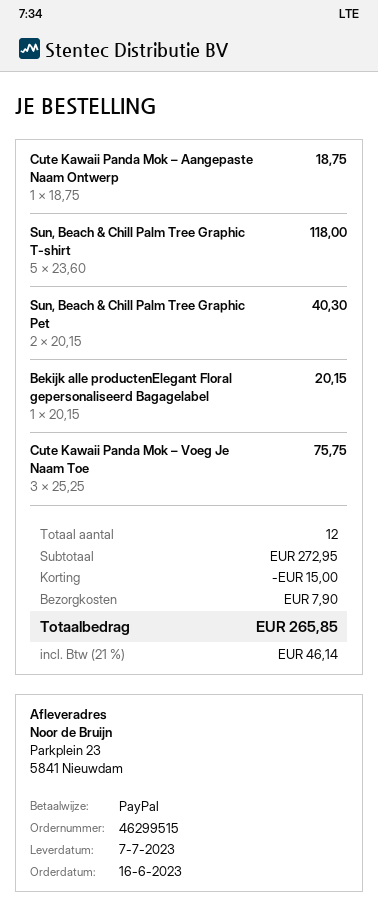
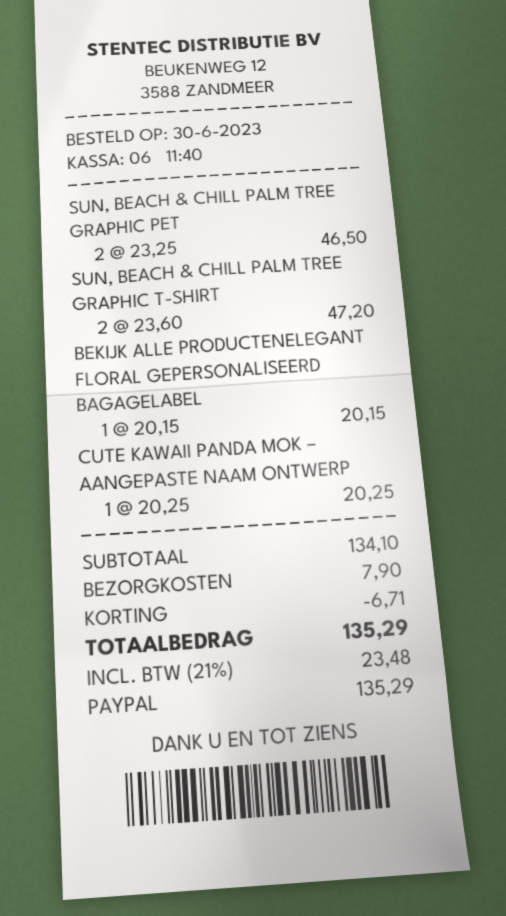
order date: 2023-06-16 -> 2023-06-30
Cute Kawaii Panda Mok – Aangepaste Naam Ontwerp: 1 x 18.75 = 18.75 -> 1 x 20.25 = 20.25
Sun, Beach & Chill Palm Tree Graphic T-shirt: 5 x 23.60 = 118.00 -> 2 x 23.60 = 47.20
Sun, Beach & Chill Palm Tree Graphic Pet: 2 x 20.15 = 40.30 -> 2 x 23.25 = 46.50
Cute Kawaii Panda Mok – Voeg Je Naam Toe: 3 x 25.25 = 75.75 -> none
subtotal: 272.95 -> 134.10
discount: 15.00 -> 6.71
tax: 21% = 46.14 -> 21% = 23.48
total: 265.85 -> 135.29

